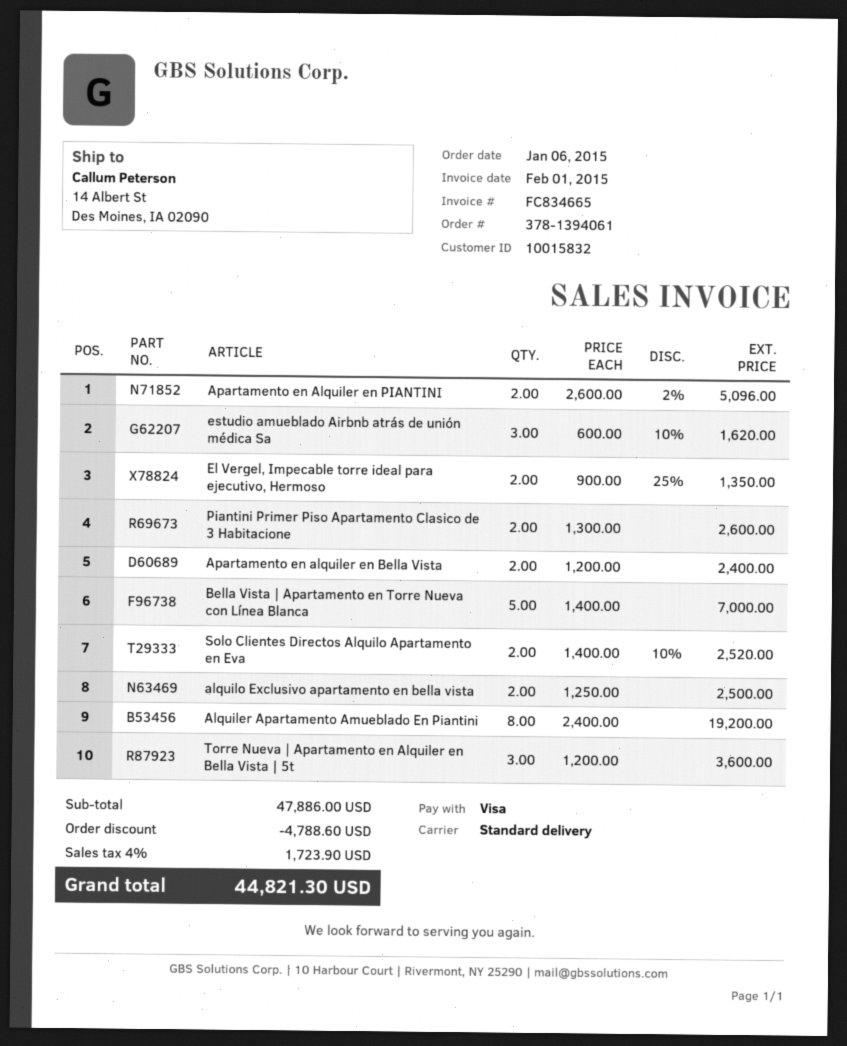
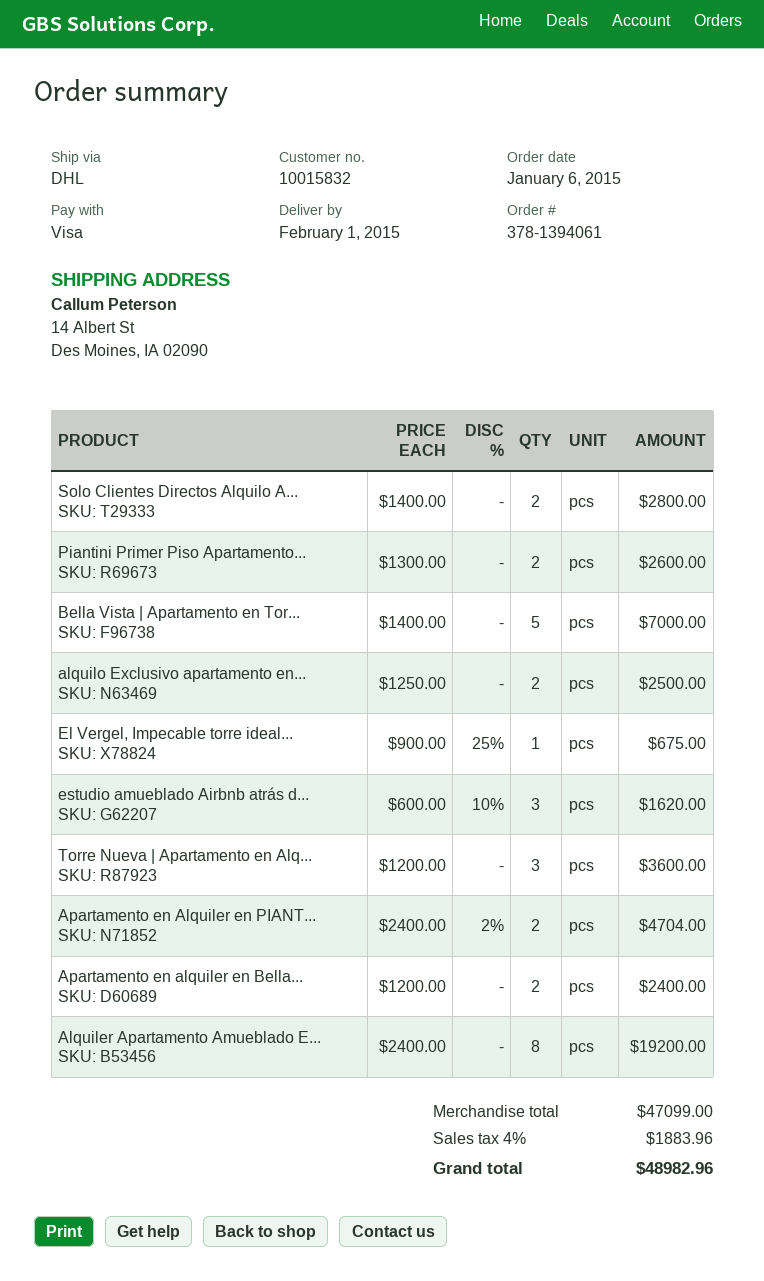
shipping method: standard -> DHL
Apartamento en Alquiler en PIANTINI: 2 x 2600.00 - 2% = 5096.00 -> 2 x 2400.00 - 2% = 4704.00
El Vergel, Impecable torre ideal para ejecutivo, Hermoso: 2 x 900.00 - 25% = 1350.00 -> 1 x 900.00 - 25% = 675.00
Solo Clientes Directos Alquilo Apartamento en Eva: 2 x 1400.00 - 10% = 2520.00 -> 2 x 1400.00 = 2800.00
subtotal: 47886.00 -> 47099.00
discount: 4788.60 -> none
tax: 4% = 1723.90 -> 4% = 1883.96
total: 44821.30 -> 48982.96

